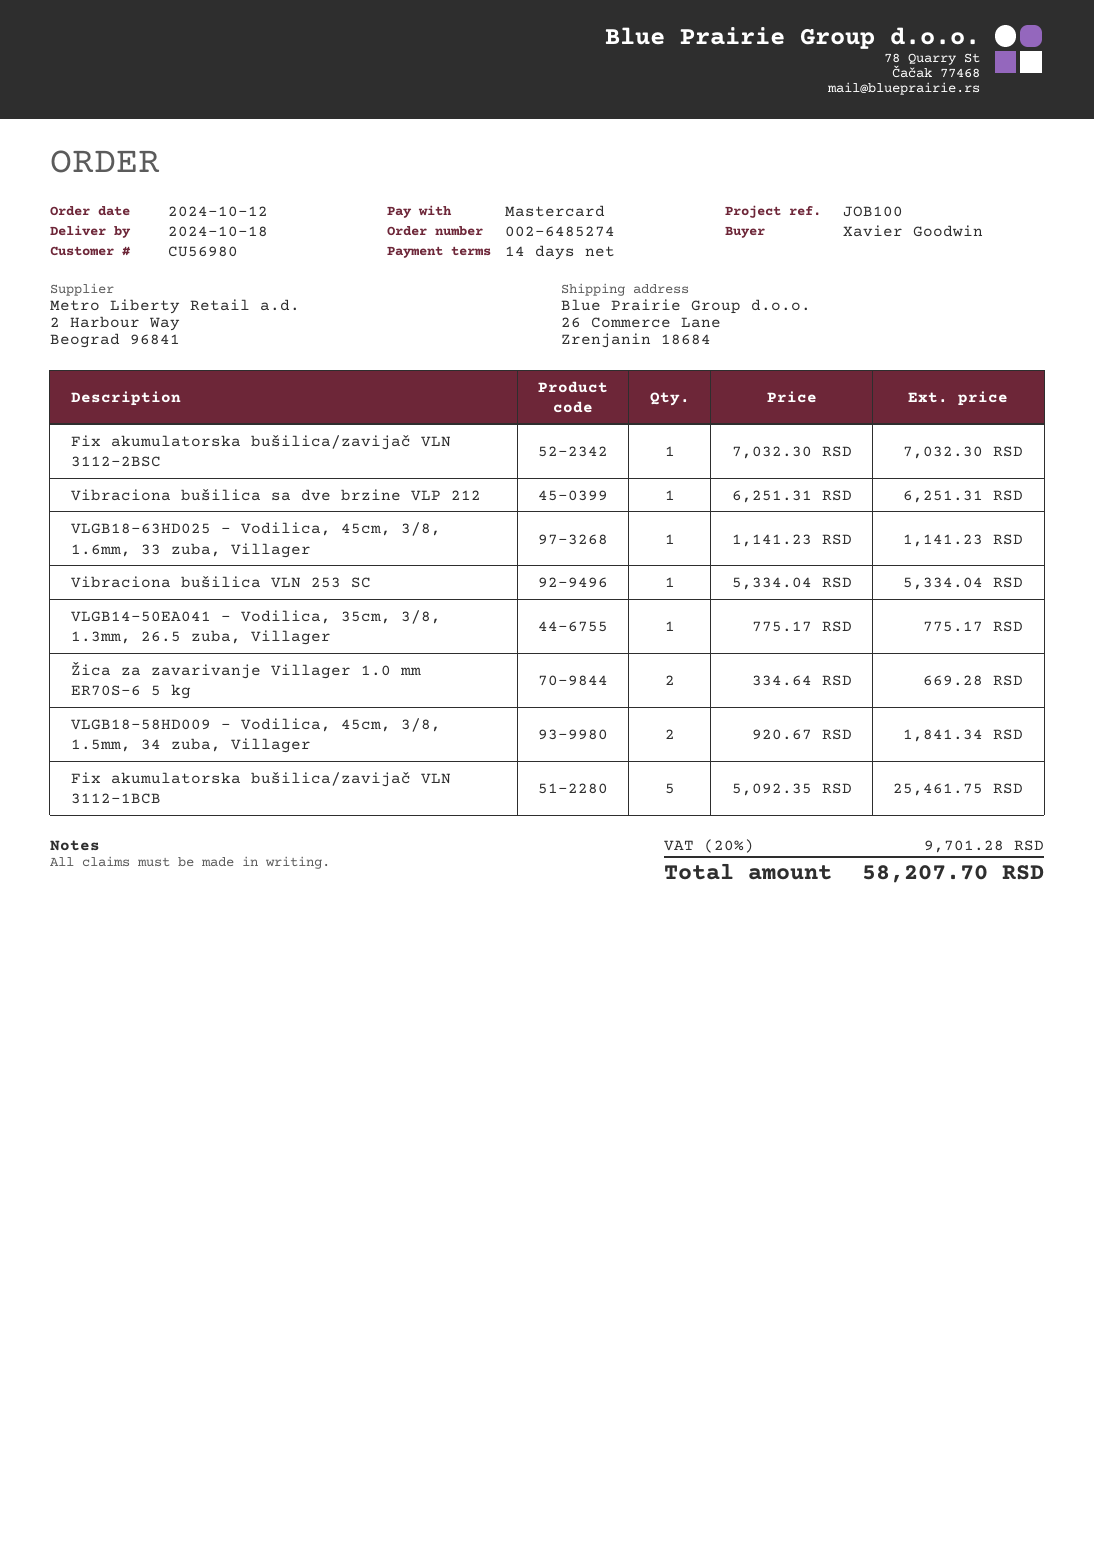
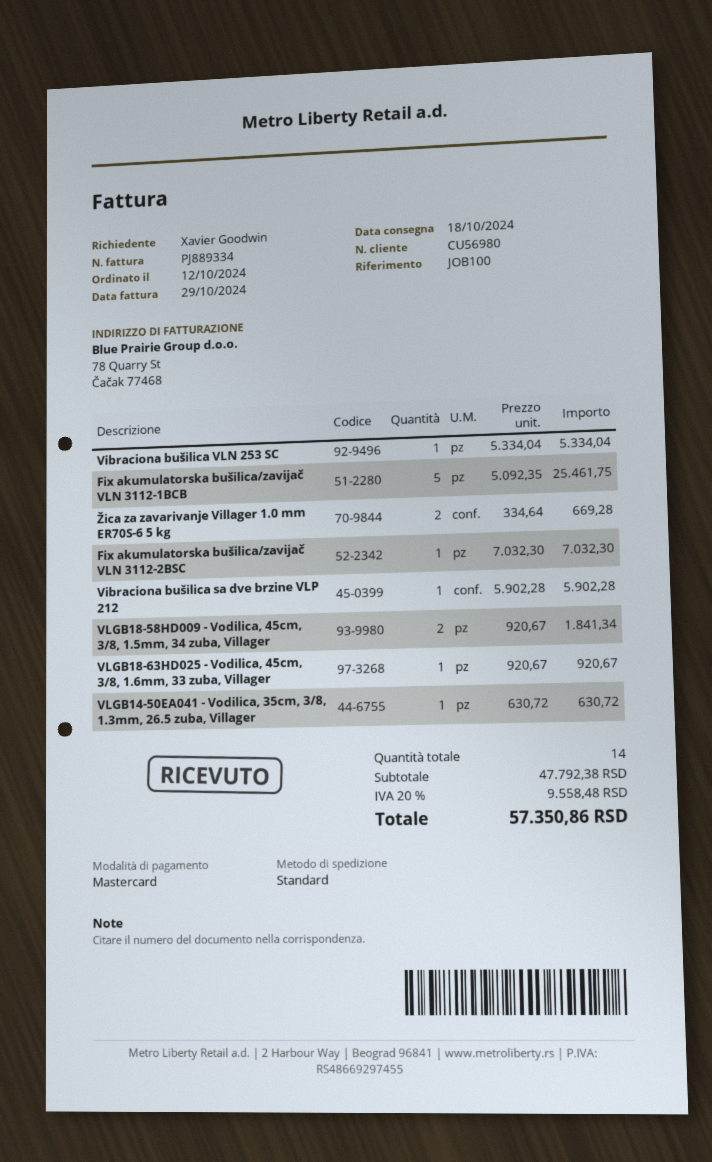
Vibraciona bušilica sa dve brzine VLP 212: 1 x 6251.31 = 6251.31 -> 1 x 5902.28 = 5902.28
VLGB18-63HD025 - Vodilica, 45cm, 3/8, 1.6mm, 33 zuba, Villager: 1 x 1141.23 = 1141.23 -> 1 x 920.67 = 920.67
VLGB14-50EA041 - Vodilica, 35cm, 3/8, 1.3mm, 26.5 zuba, Villager: 1 x 775.17 = 775.17 -> 1 x 630.72 = 630.72
tax: 20% = 9701.28 -> 20% = 9558.48
total: 58207.70 -> 57350.86

